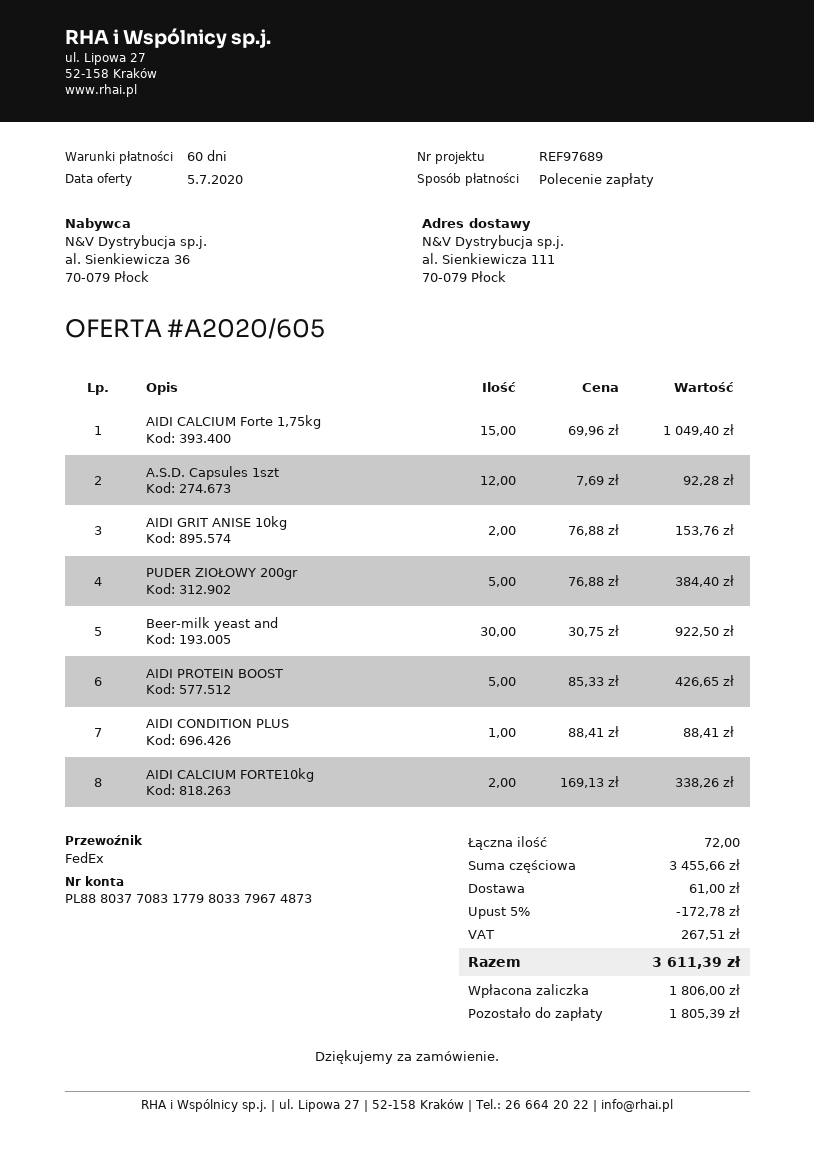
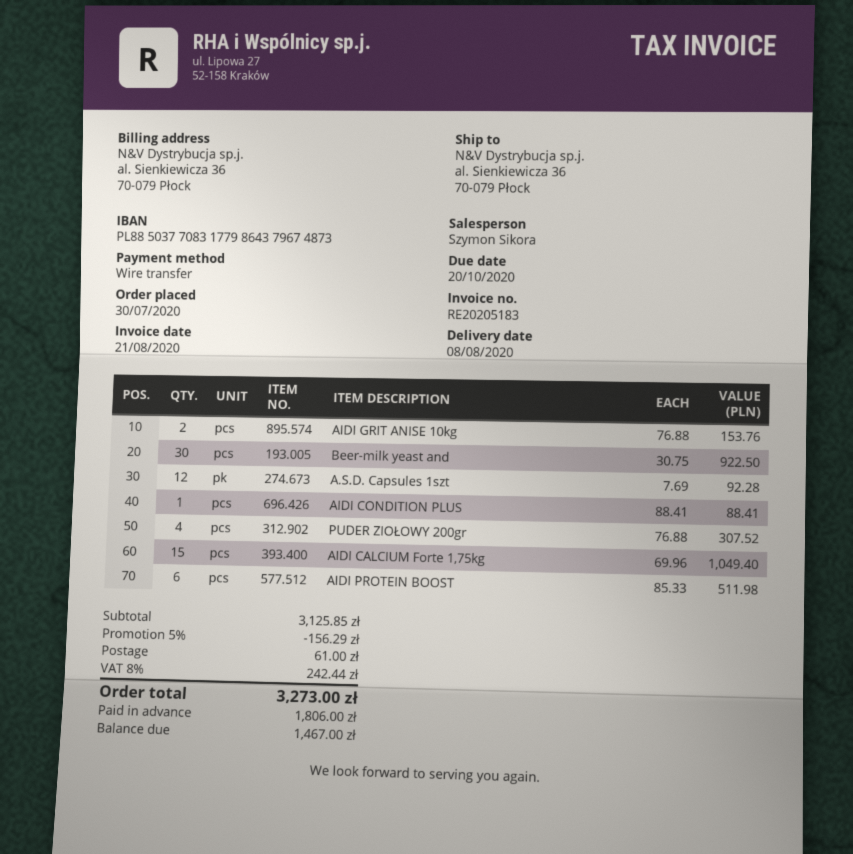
payment method: direct debit -> bank transfer
bank account: PL88803770831779803379674873 -> PL88503770831779864379674873
ship to: al. Sienkiewicza 111, 70-079 Płock -> al. Sienkiewicza 36, 70-079 Płock
PUDER ZIOŁOWY 200gr: 5 x 76.88 = 384.40 -> 4 x 76.88 = 307.52
AIDI PROTEIN BOOST: 5 x 85.33 = 426.65 -> 6 x 85.33 = 511.98
AIDI CALCIUM FORTE10kg: 2 x 169.13 = 338.26 -> none
subtotal: 3455.66 -> 3125.85
discount: 5% = 172.78 -> 5% = 156.29
tax: 267.51 -> 242.44
total: 3611.39 -> 3273.00
balance: 1805.39 -> 1467.00

